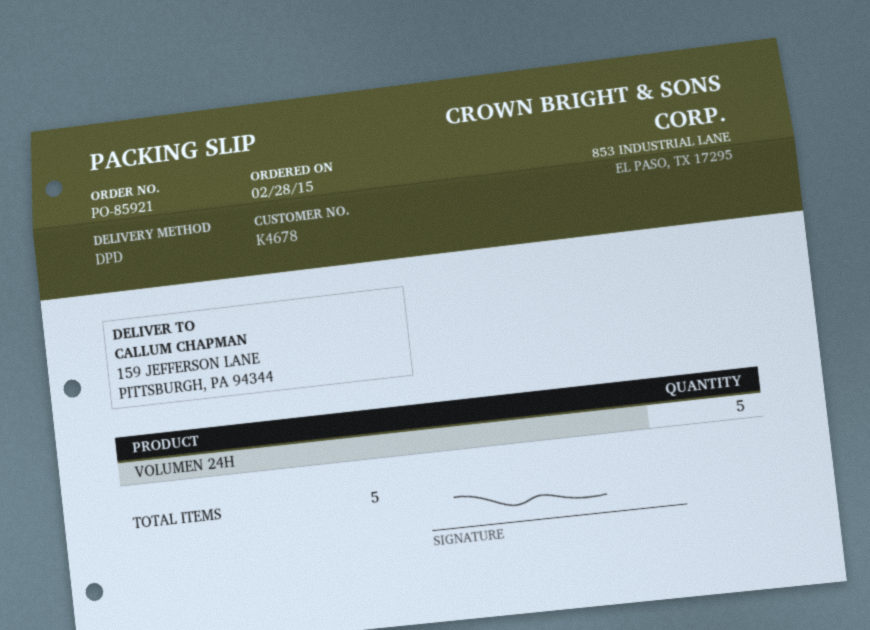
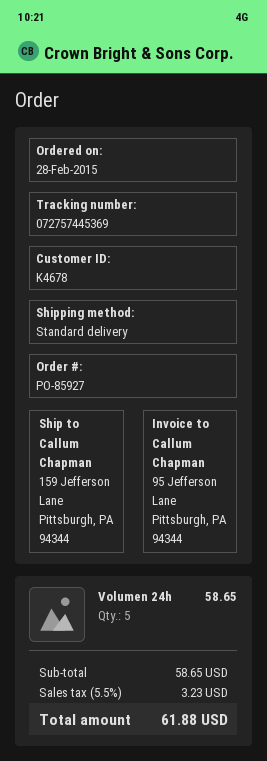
order number: PO-85921 -> PO-85927
shipping method: DPD -> standard

